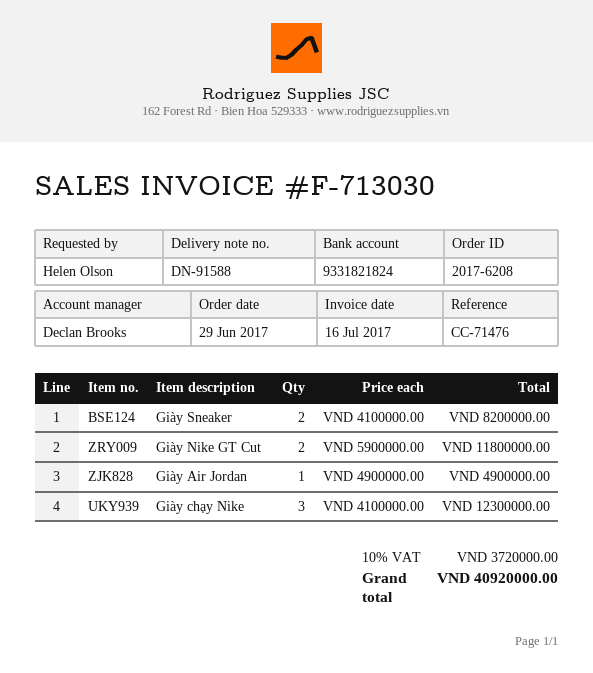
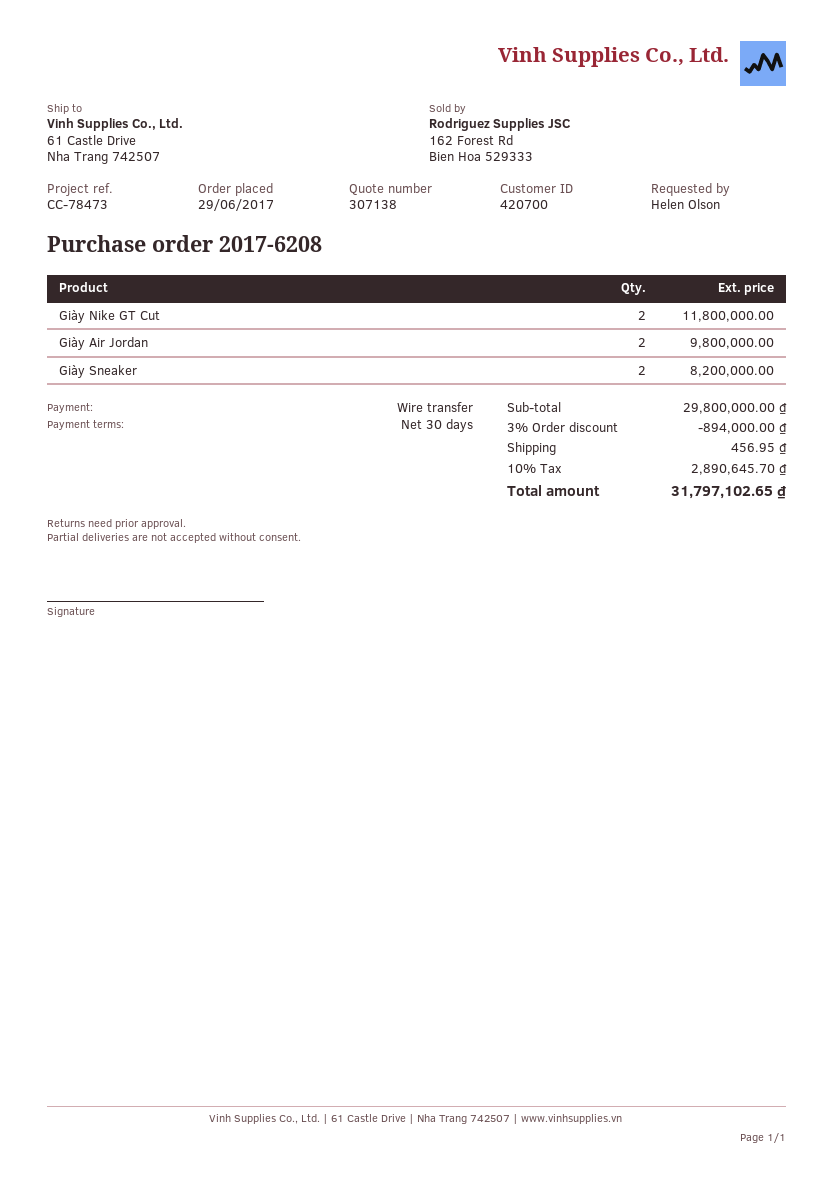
reference: CC-71476 -> CC-78473
Giày Air Jordan: 1 for 4900000.00 -> 2 for 9800000.00
Giày chạy Nike: 3 for 12300000.00 -> none
discount: none -> 3% = 894000.00
shipping: none -> 456.95
tax: 10% = 3720000.00 -> 10% = 2890645.70
total: 40920000.00 -> 31797102.65

